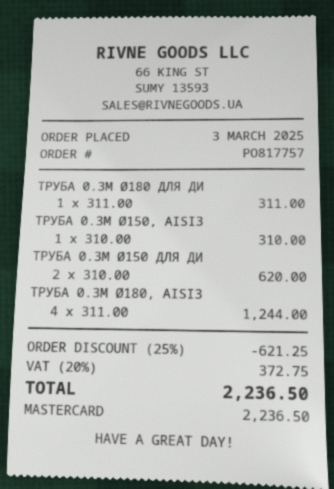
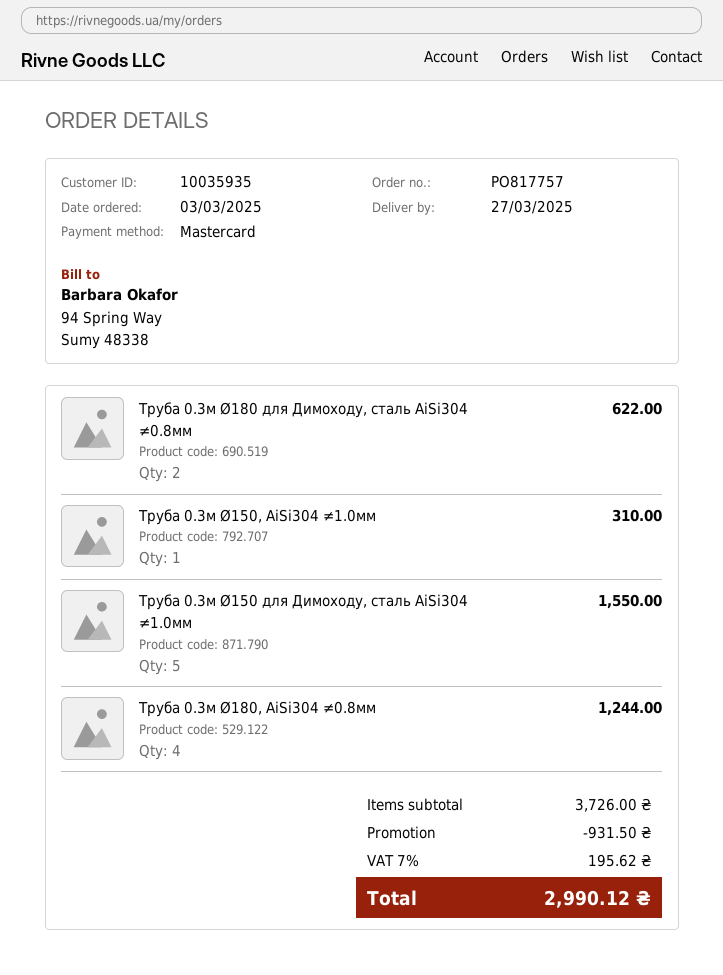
ТРУБА 0.3М Ø180 ДЛЯ ДИ: 1 for 311.00 -> 2 for 622.00
ТРУБА 0.3М Ø150 ДЛЯ ДИ: 2 for 620.00 -> 5 for 1550.00
discount: 621.25 -> 931.50
tax: 20% = 372.75 -> 7% = 195.62
total: 2236.50 -> 2990.12

